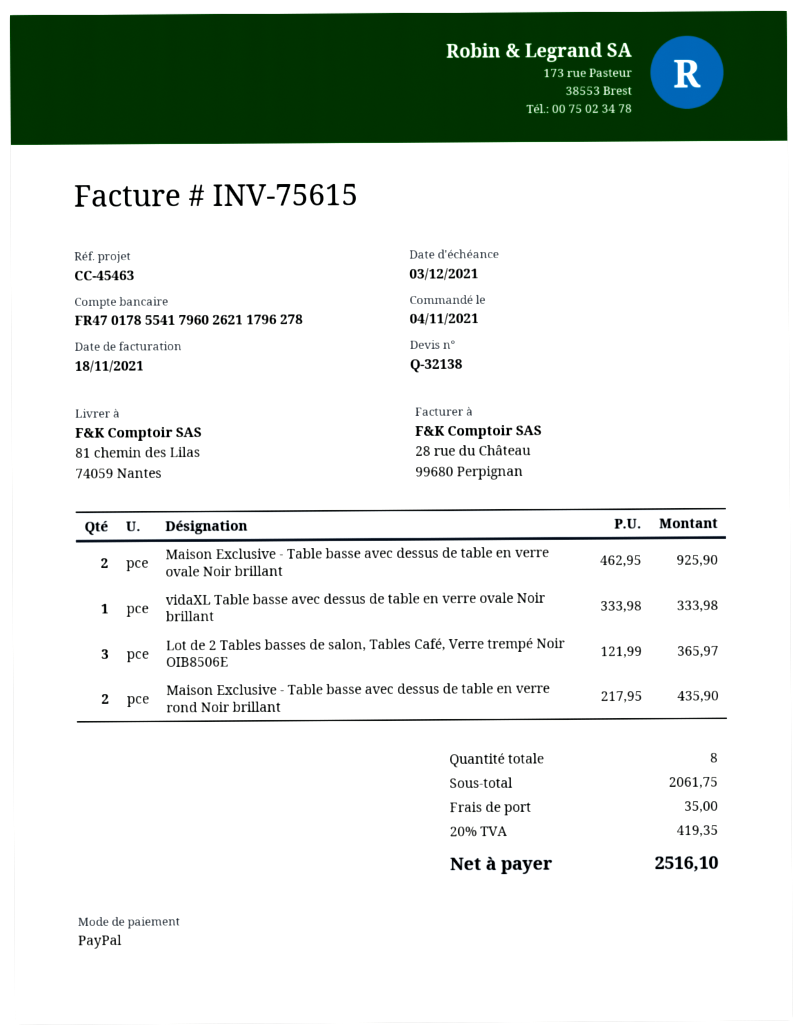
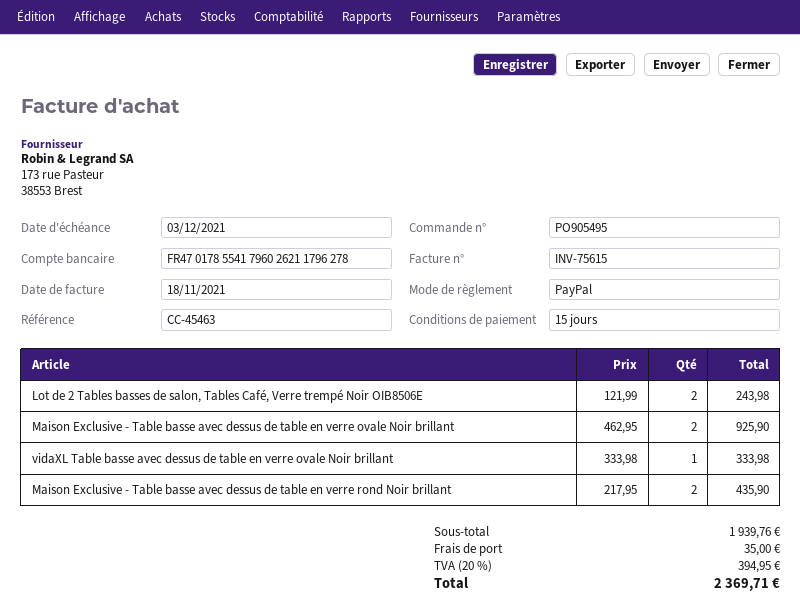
Lot de 2 Tables basses de salon, Tables Café, Verre trempé Noir OIB8506E: 3 x 121.99 = 365.97 -> 2 x 121.99 = 243.98
subtotal: 2061.75 -> 1939.76
tax: 20% = 419.35 -> 20% = 394.95
total: 2516.10 -> 2369.71

